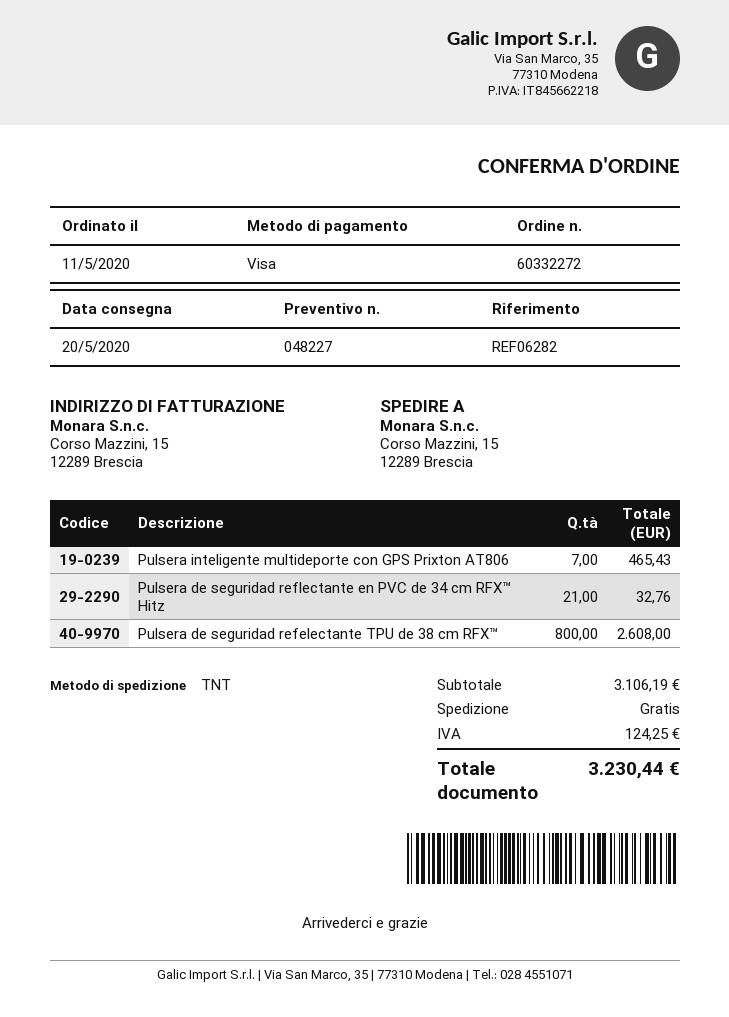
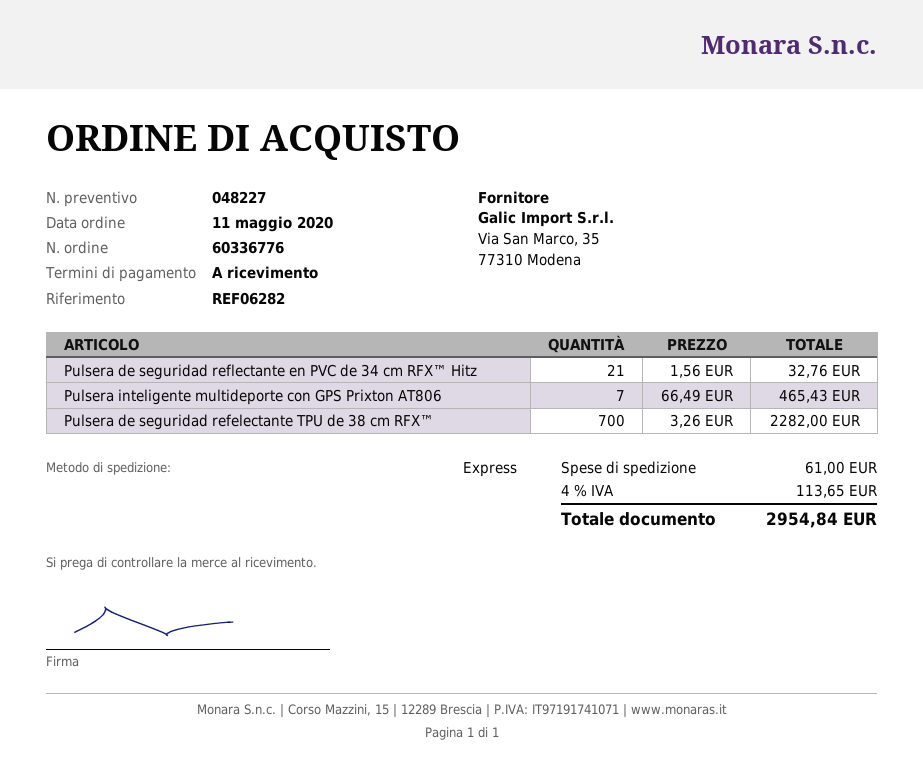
order number: 60332272 -> 60336776
shipping method: TNT -> express
Pulsera de seguridad refelectante TPU de 38 cm RFX™: 800 for 2608.00 -> 700 for 2282.00
shipping: 0.00 -> 61.00
tax: 124.25 -> 113.65
total: 3230.44 -> 2954.84

